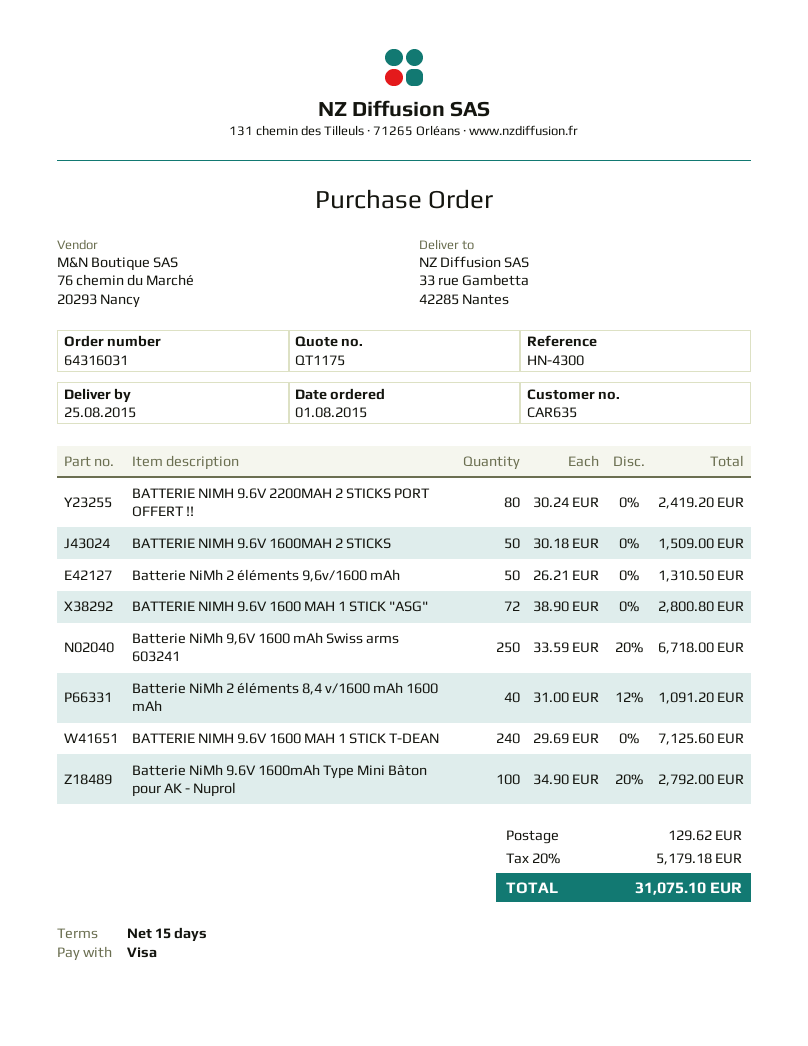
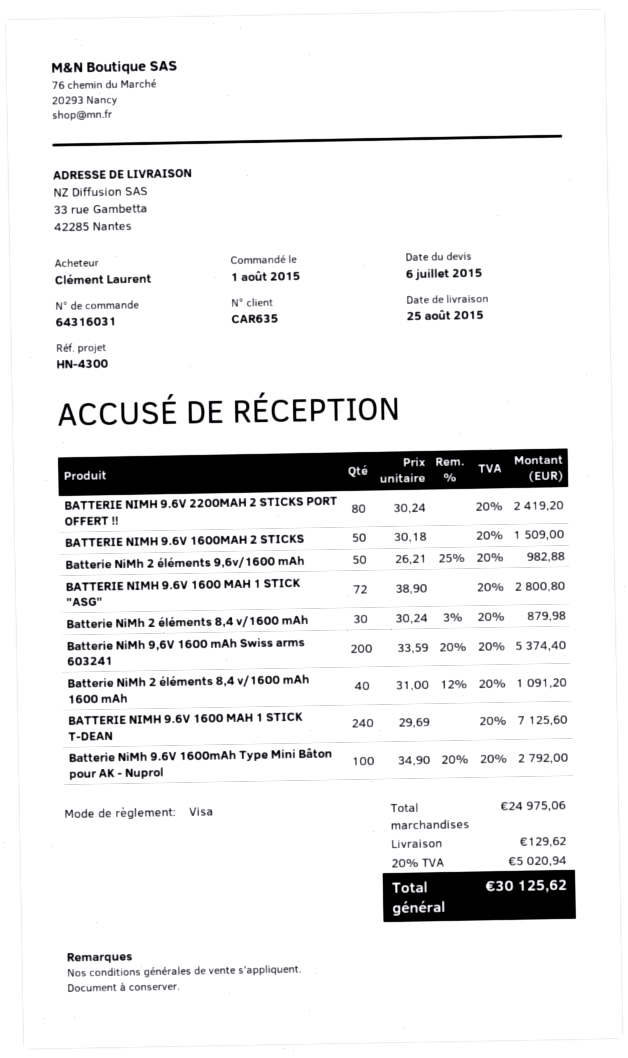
Batterie NiMh 2 éléments 9,6v/1600 mAh: 50 x 26.21 = 1310.50 -> 50 x 26.21 - 25% = 982.88
Batterie NiMh 9,6V 1600 mAh Swiss arms 603241: 250 x 33.59 - 20% = 6718.00 -> 200 x 33.59 - 20% = 5374.40
Batterie NiMh 2 éléments 8,4 v/1600 mAh: none -> 30 x 30.24 - 3% = 879.98
tax: 20% = 5179.18 -> 20% = 5020.94
total: 31075.10 -> 30125.62

